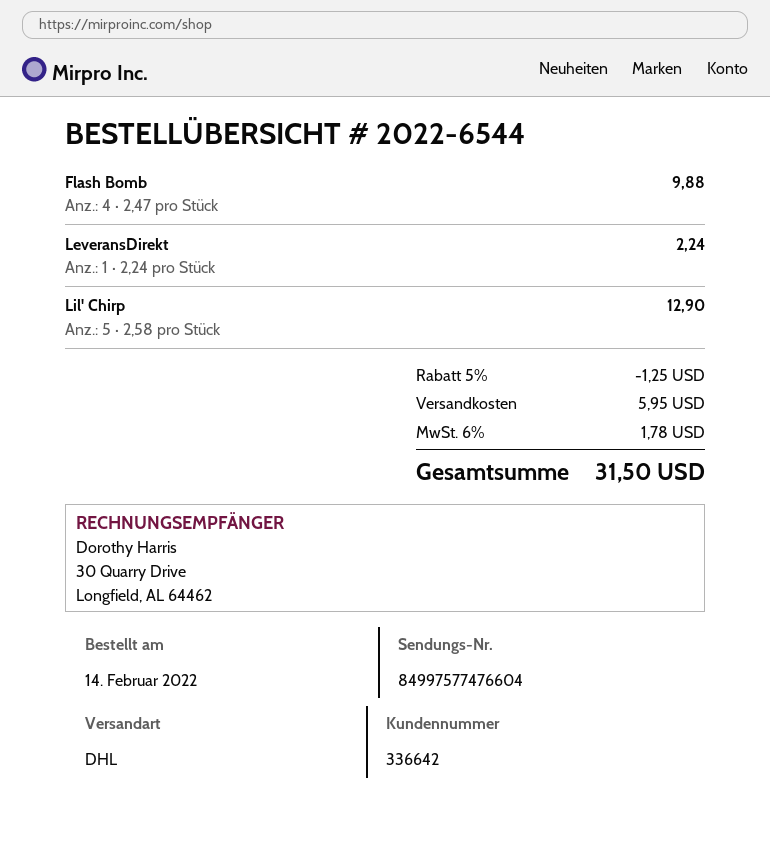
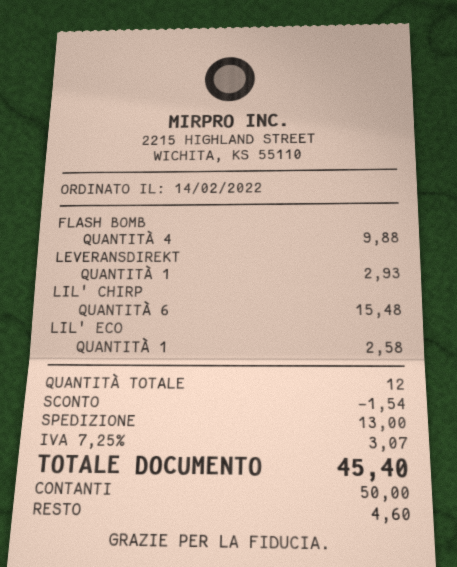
LeveransDirekt: 1 for 2.24 -> 1 for 2.93
Lil' Chirp: 5 for 12.90 -> 6 for 15.48
LIL' ECO: none -> 1 for 2.58
discount: 1.25 -> 1.54
shipping: 5.95 -> 13.00
tax: 6% = 1.78 -> 7.25% = 3.07
total: 31.50 -> 45.40

